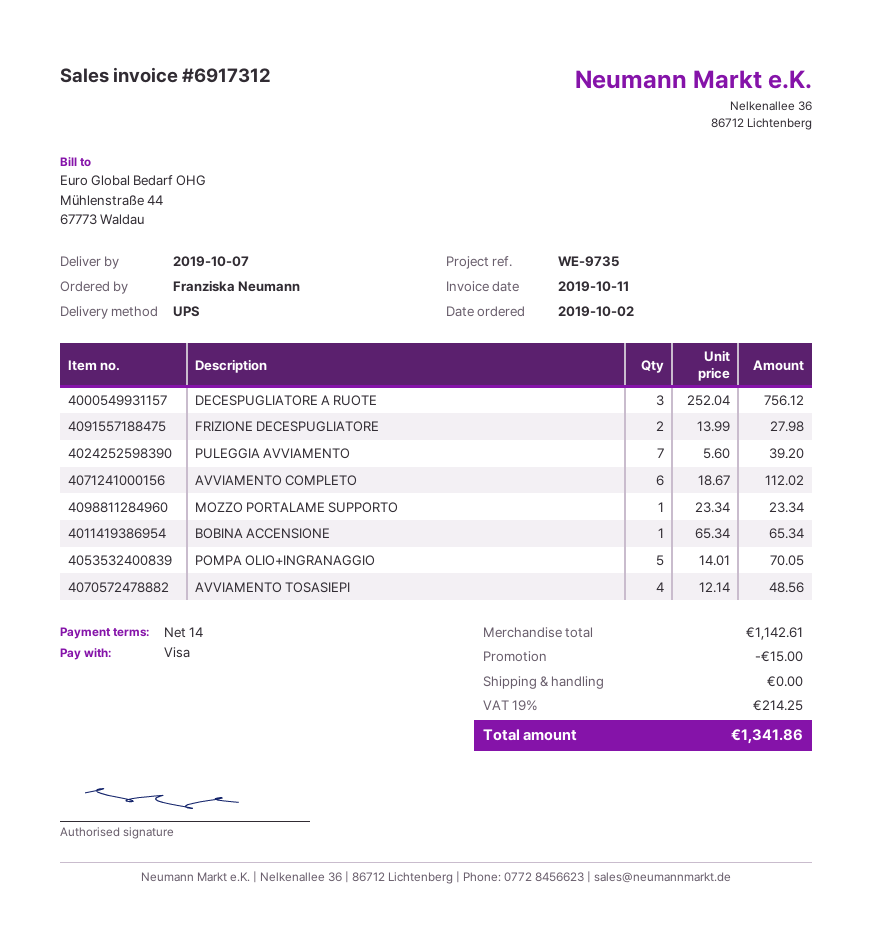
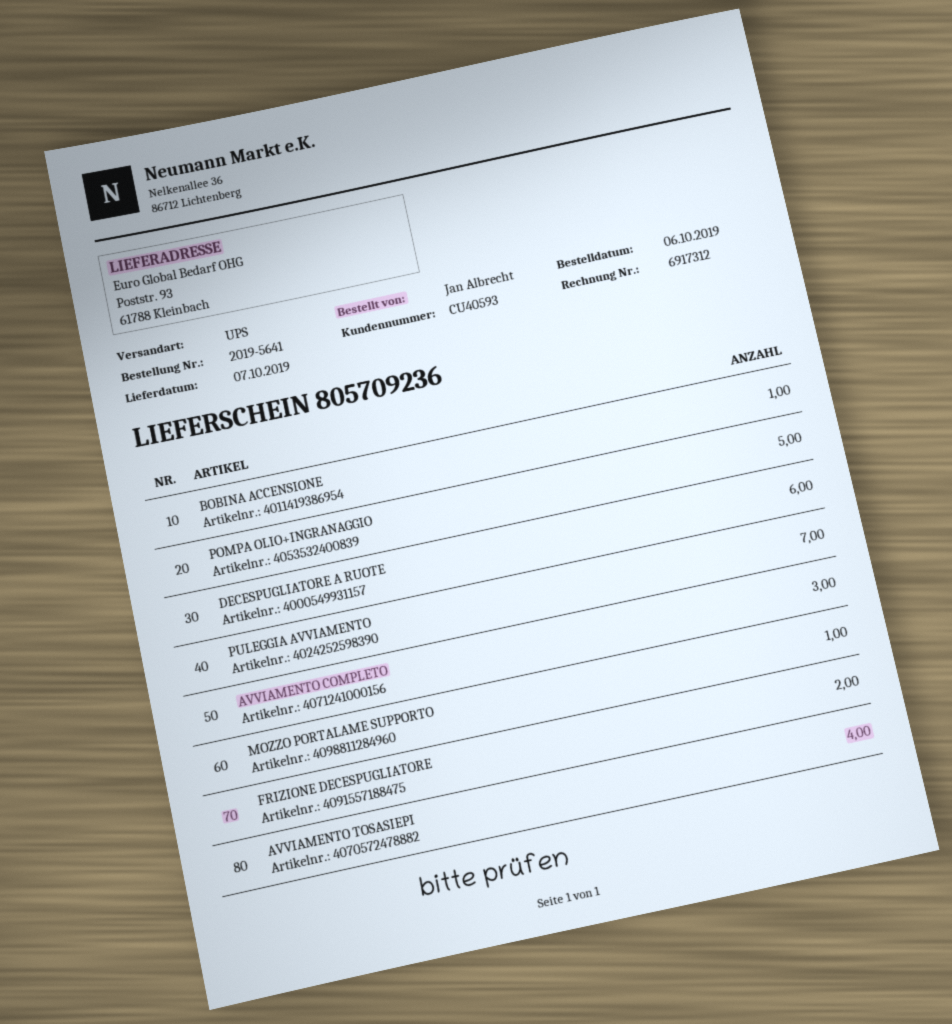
order date: 2019-10-02 -> 2019-10-06
ordered by: Franziska Neumann -> Jan Albrecht
DECESPUGLIATORE A RUOTE: 3 -> 6
AVVIAMENTO COMPLETO: 6 -> 3

